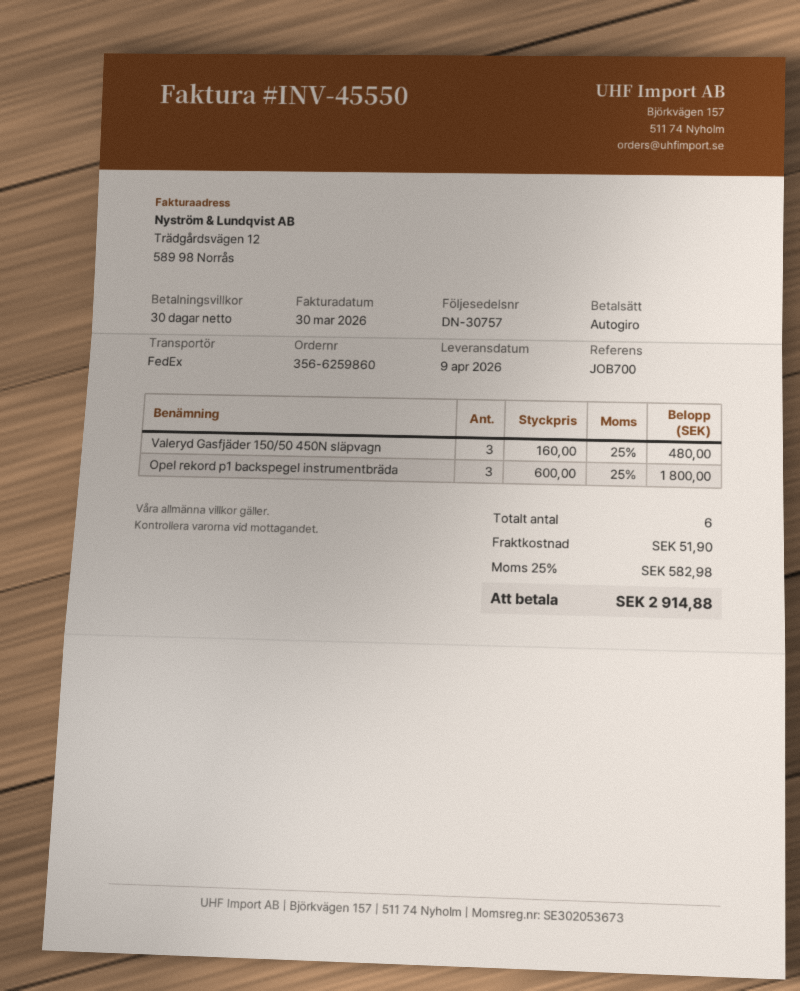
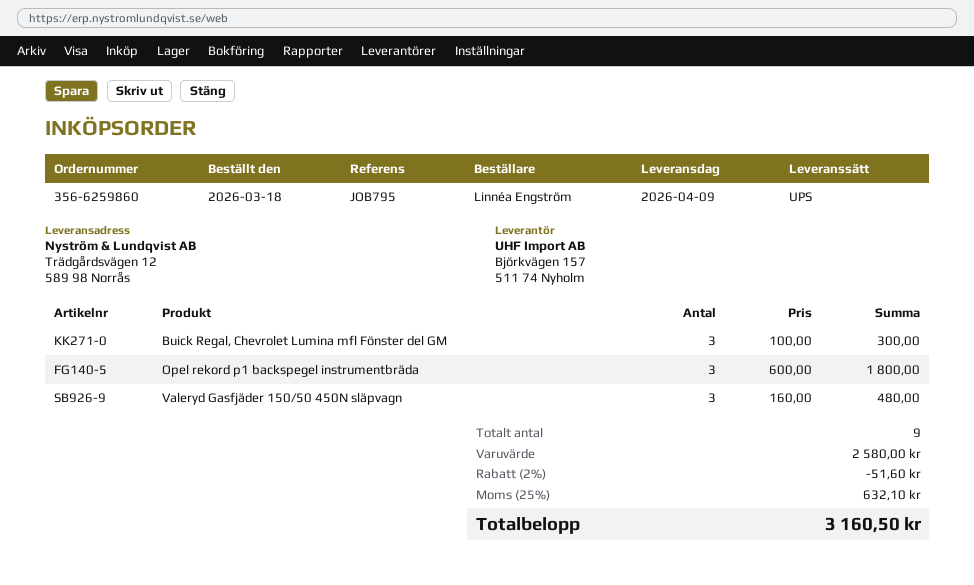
reference: JOB700 -> JOB795
shipping method: FedEx -> UPS
Buick Regal, Chevrolet Lumina mfl Fönster del GM: none -> 3 x 100.00 = 300.00
total quantity: 6 -> 9
discount: none -> 2% = 51.60
shipping: 51.90 -> none
tax: 25% = 582.98 -> 25% = 632.10
total: 2914.88 -> 3160.50

